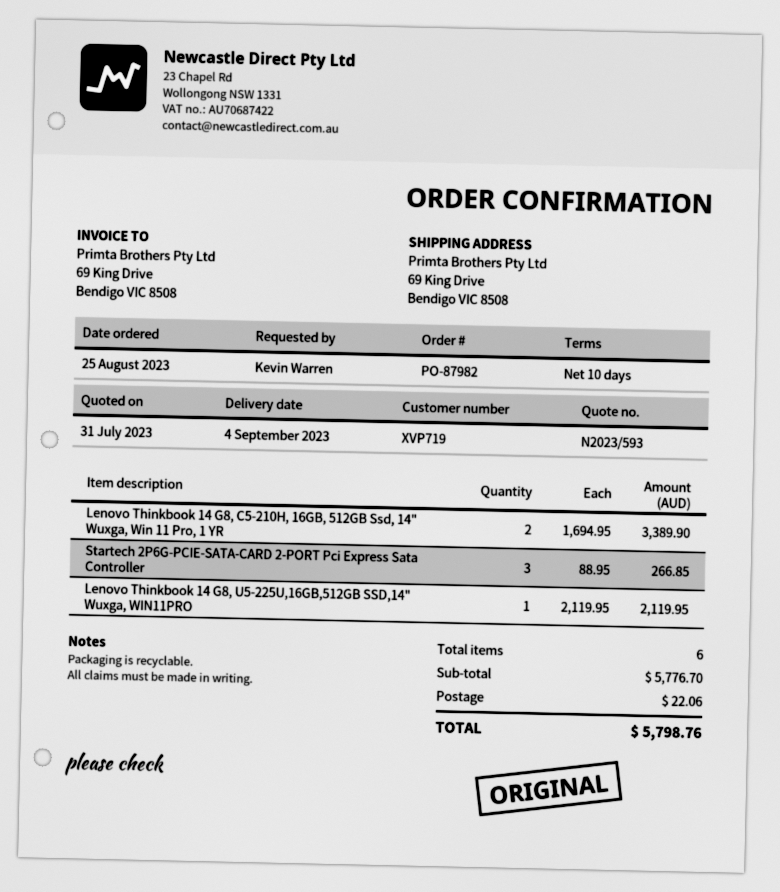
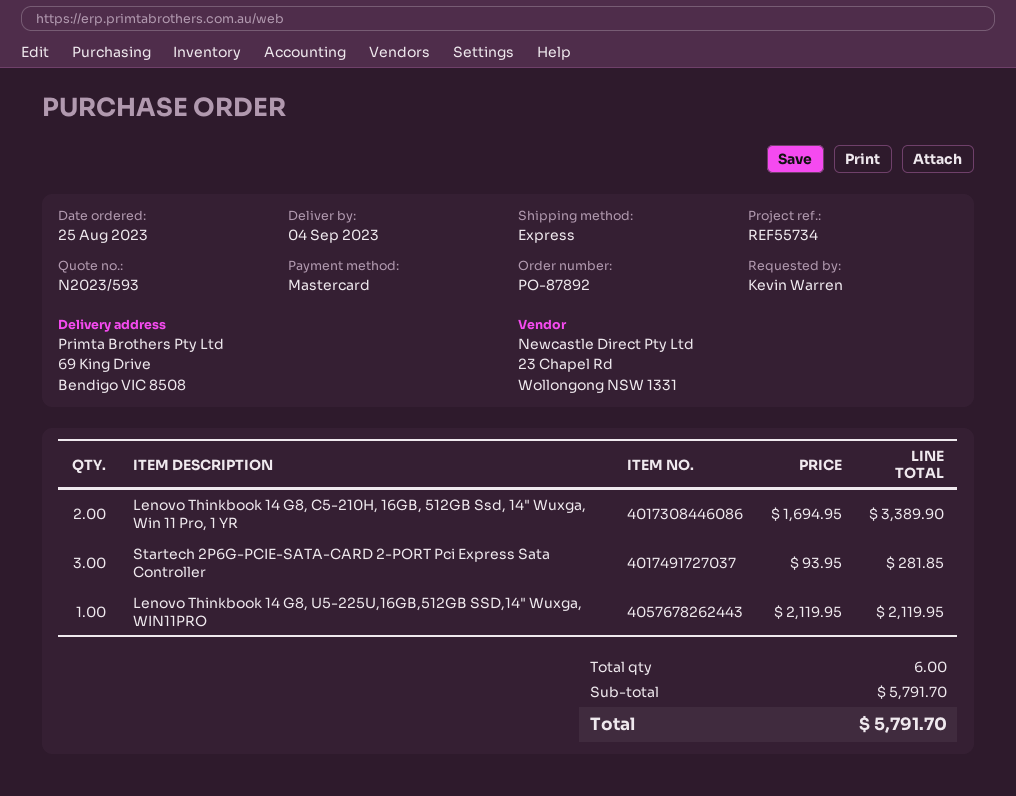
order number: PO-87982 -> PO-87892
Startech 2P6G-PCIE-SATA-CARD 2-PORT Pci Express Sata Controller: 3 x 88.95 = 266.85 -> 3 x 93.95 = 281.85
subtotal: 5776.70 -> 5791.70
shipping: 22.06 -> none
total: 5798.76 -> 5791.70

